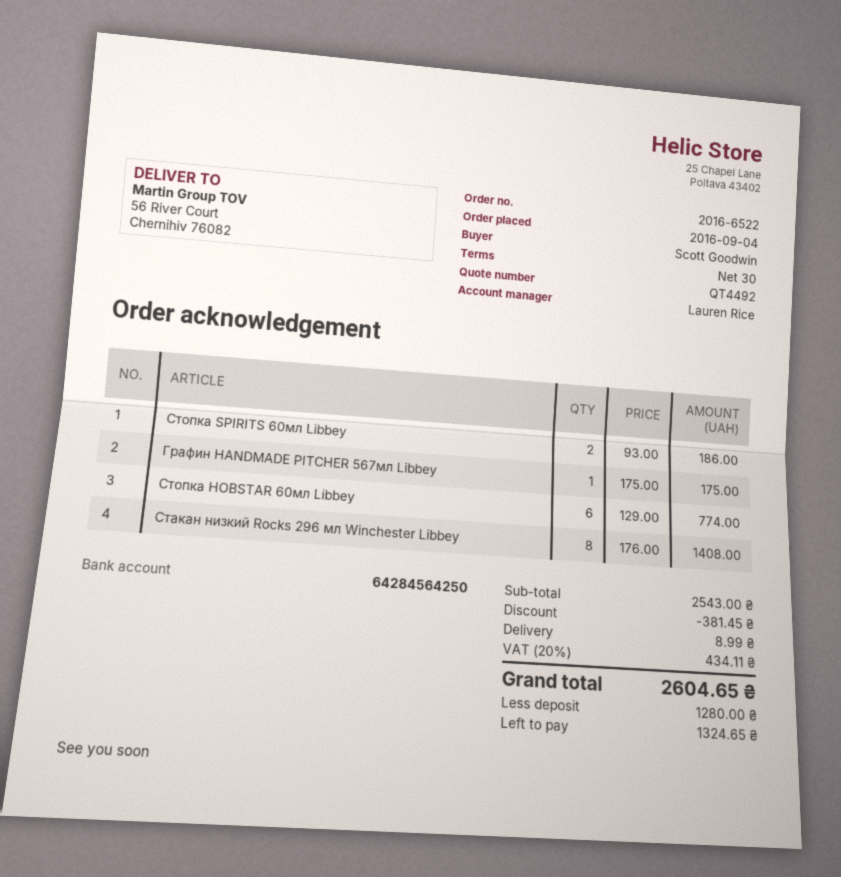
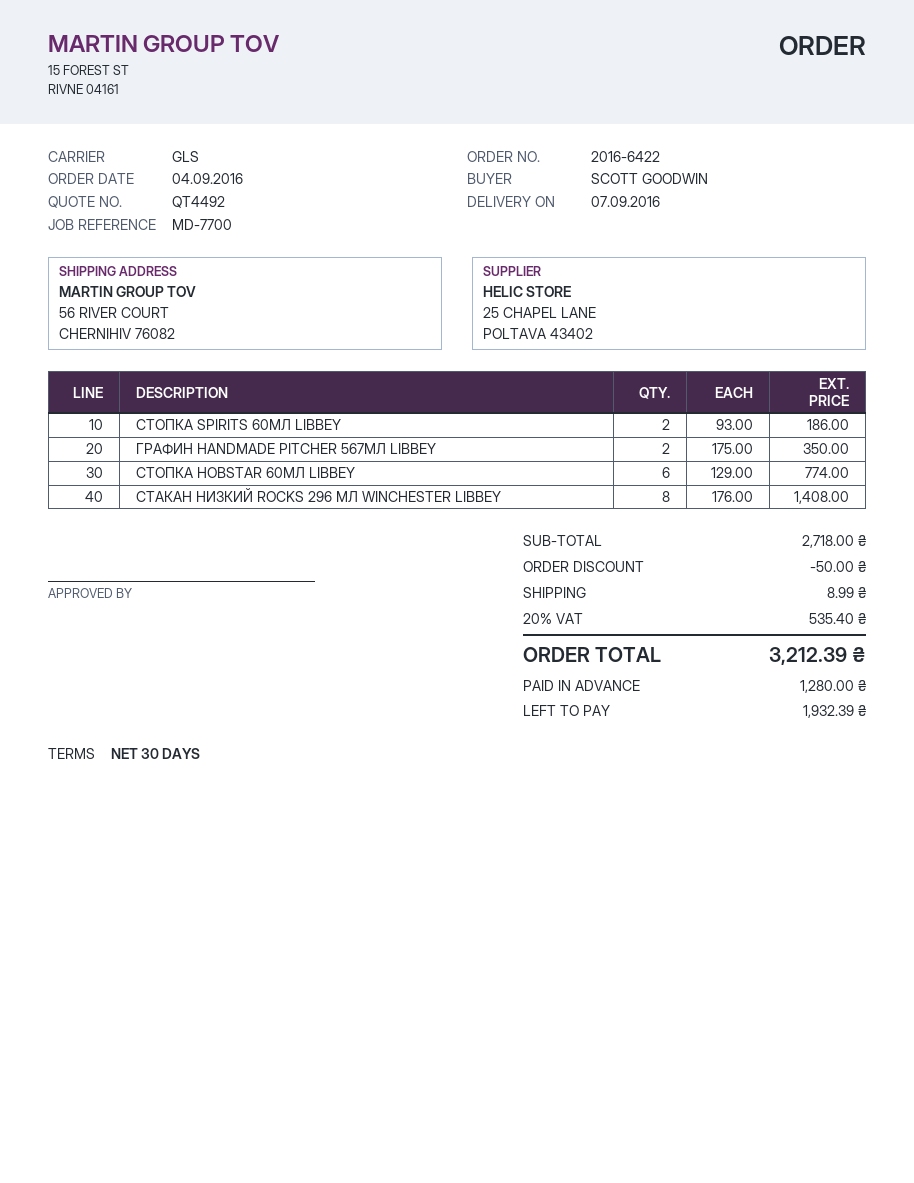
order number: 2016-6522 -> 2016-6422
Графин HANDMADE PITCHER 567мл Libbey: 1 x 175.00 = 175.00 -> 2 x 175.00 = 350.00
subtotal: 2543.00 -> 2718.00
discount: 381.45 -> 50.00
tax: 20% = 434.11 -> 20% = 535.40
total: 2604.65 -> 3212.39
balance: 1324.65 -> 1932.39

